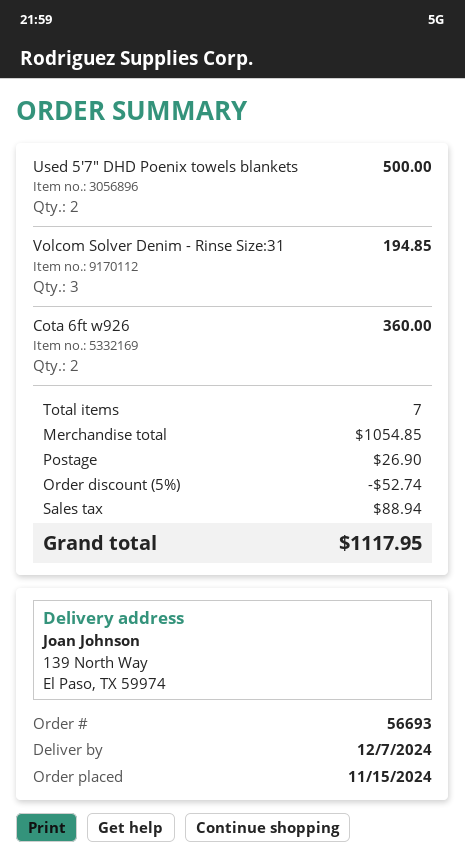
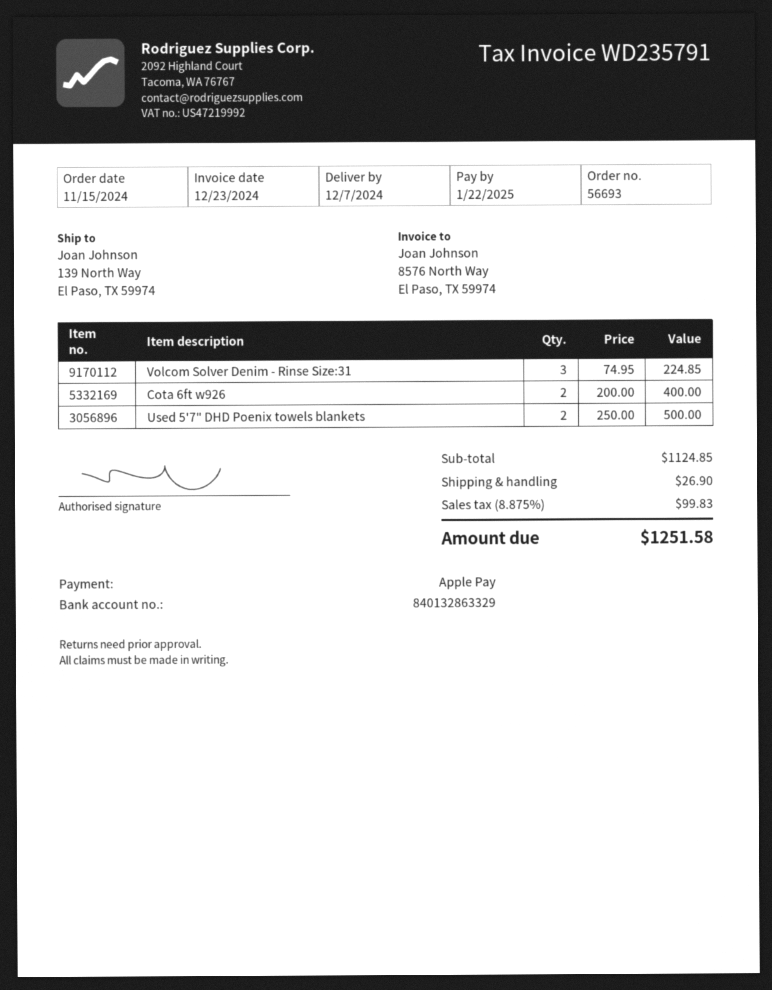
Volcom Solver Denim - Rinse Size:31: 3 for 194.85 -> 3 for 224.85
Cota 6ft w926: 2 for 360.00 -> 2 for 400.00
subtotal: 1054.85 -> 1124.85
discount: 5% = 52.74 -> none
tax: 88.94 -> 99.83
total: 1117.95 -> 1251.58

